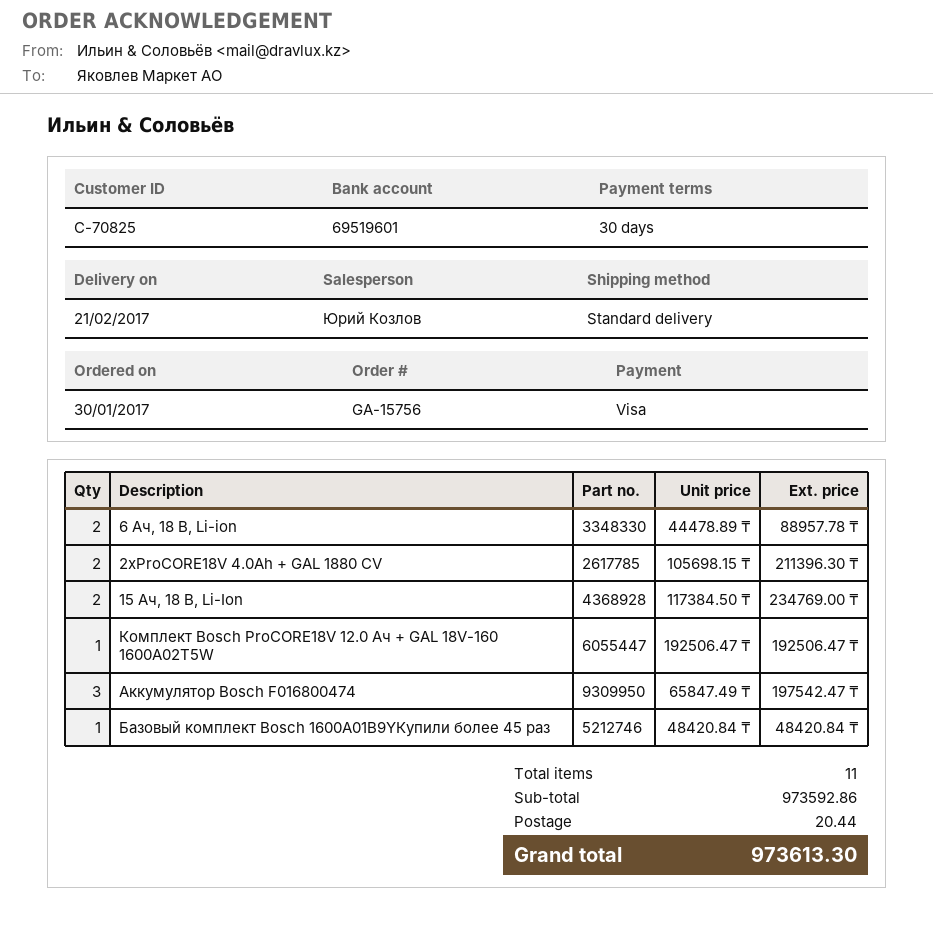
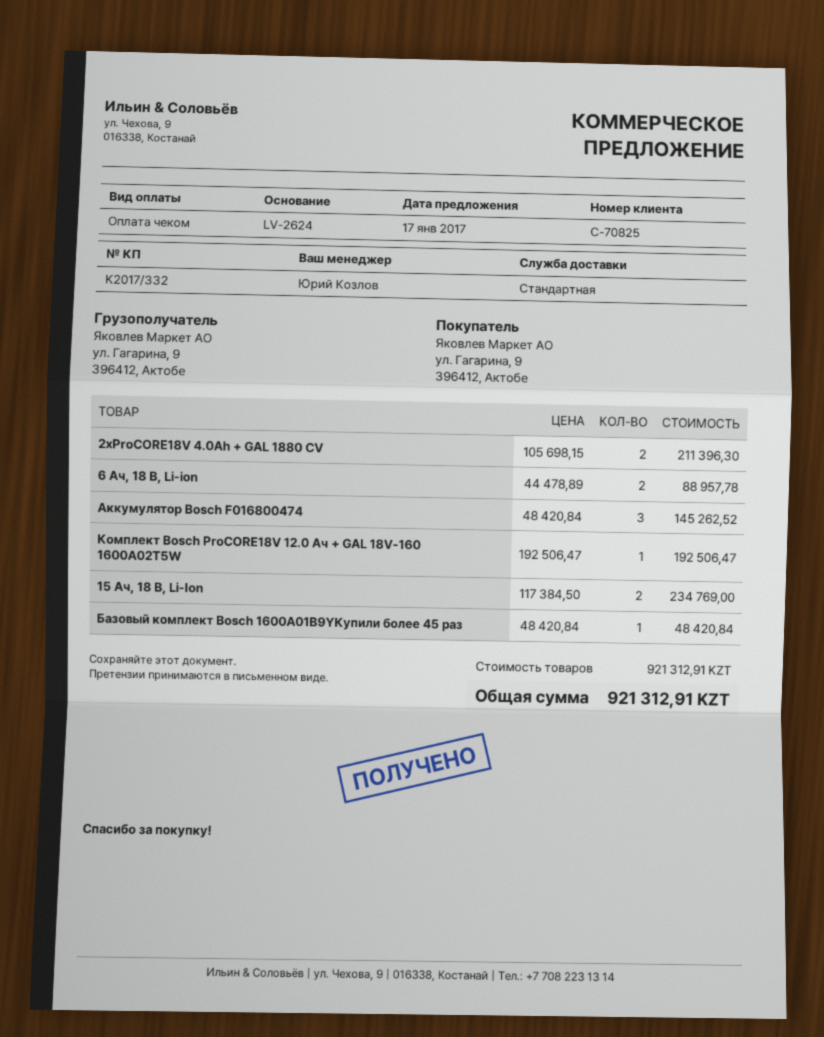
payment method: Visa -> cheque
Аккумулятор Bosch F016800474: 3 x 65847.49 = 197542.47 -> 3 x 48420.84 = 145262.52
subtotal: 973592.86 -> 921312.91
shipping: 20.44 -> none
total: 973613.30 -> 921312.91

